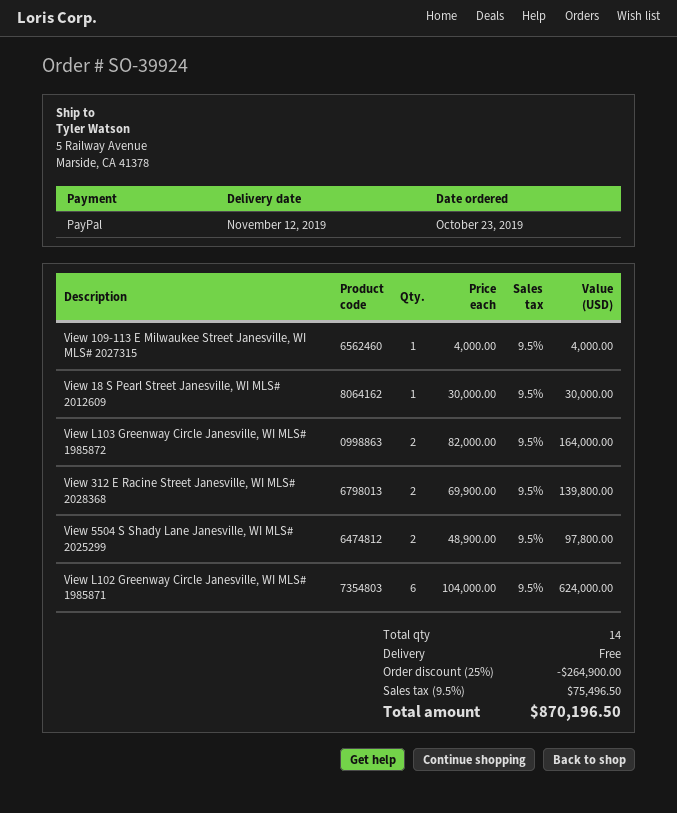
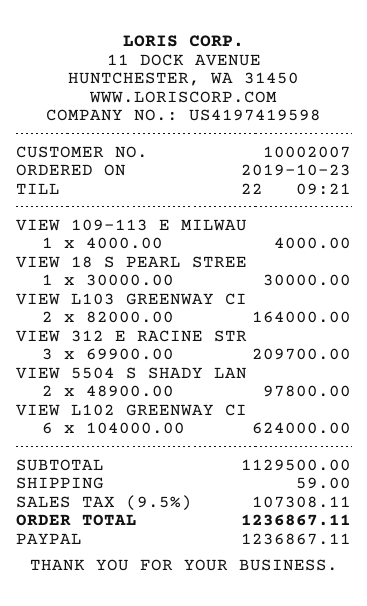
View 312 E Racine Street Janesville, WI MLS# 2028368: 2 x 69900.00 = 139800.00 -> 3 x 69900.00 = 209700.00
discount: 25% = 264900.00 -> none
shipping: 0.00 -> 59.00
tax: 9.5% = 75496.50 -> 9.5% = 107308.11
total: 870196.50 -> 1236867.11

